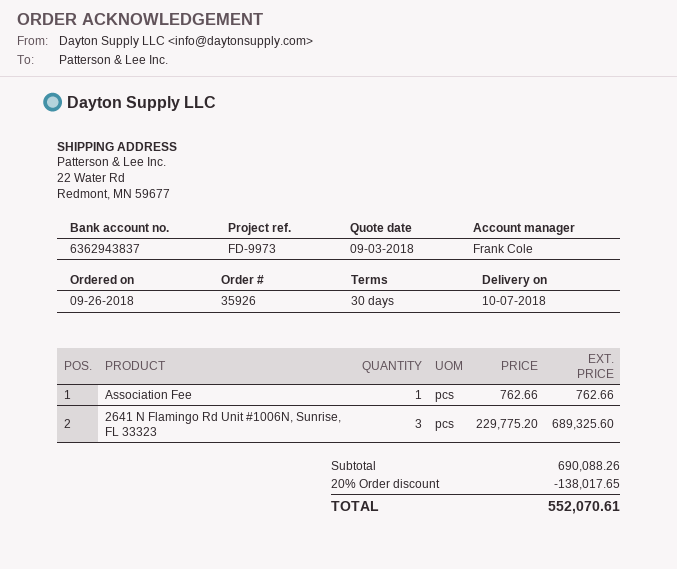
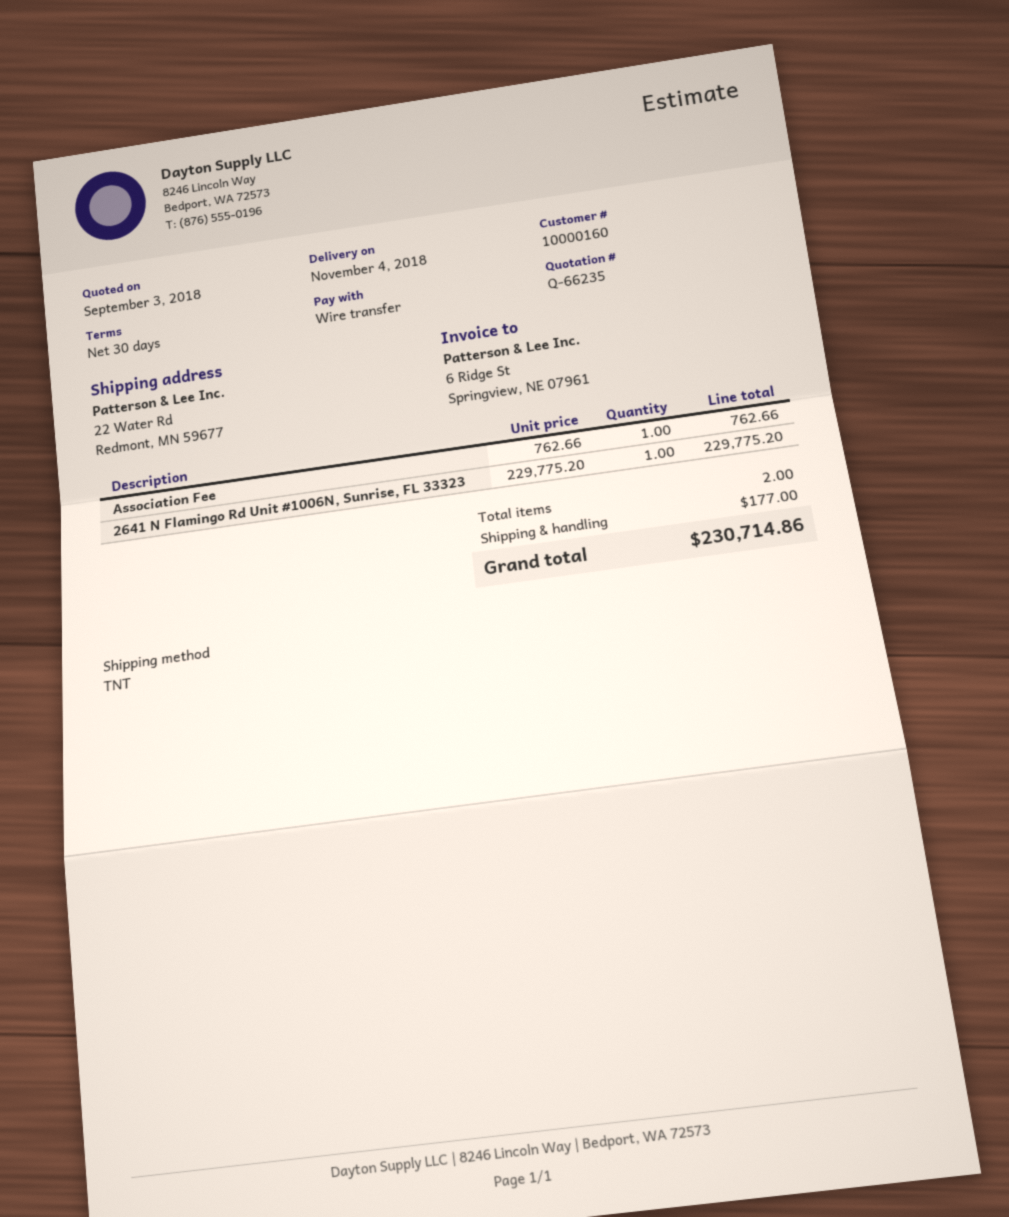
delivery date: 2018-10-07 -> 2018-11-04
2641 N Flamingo Rd Unit #1006N, Sunrise, FL 33323: 3 x 229775.20 = 689325.60 -> 1 x 229775.20 = 229775.20
discount: 20% = 138017.65 -> none
shipping: none -> 177.00
total: 552070.61 -> 230714.86

